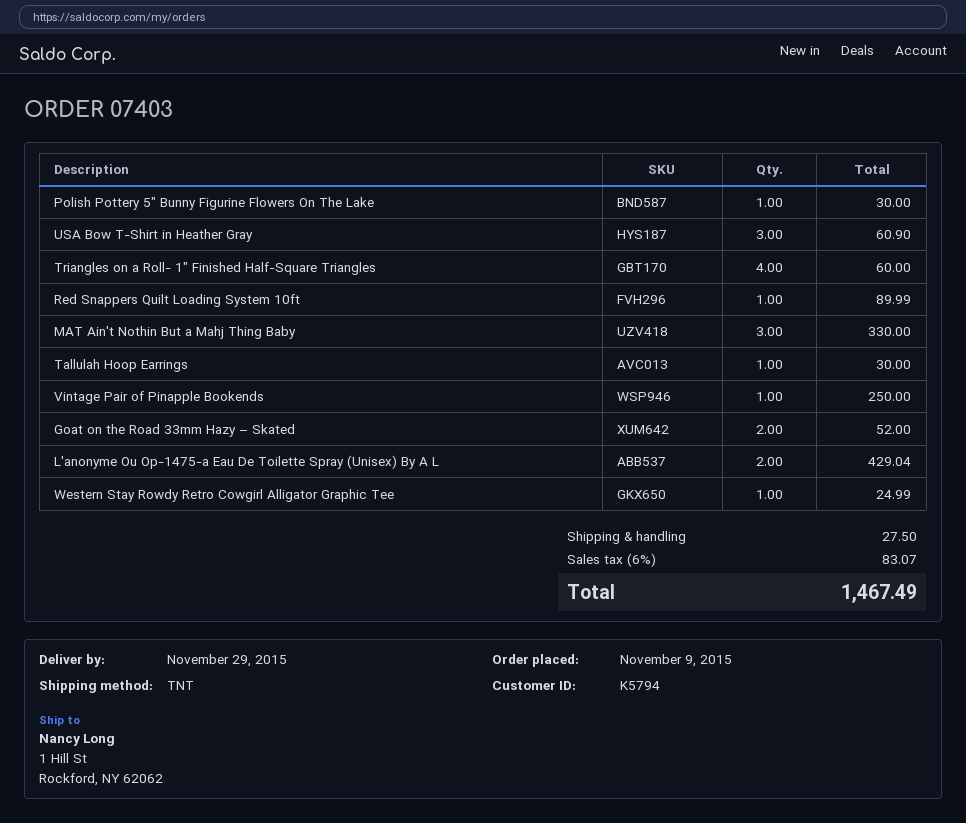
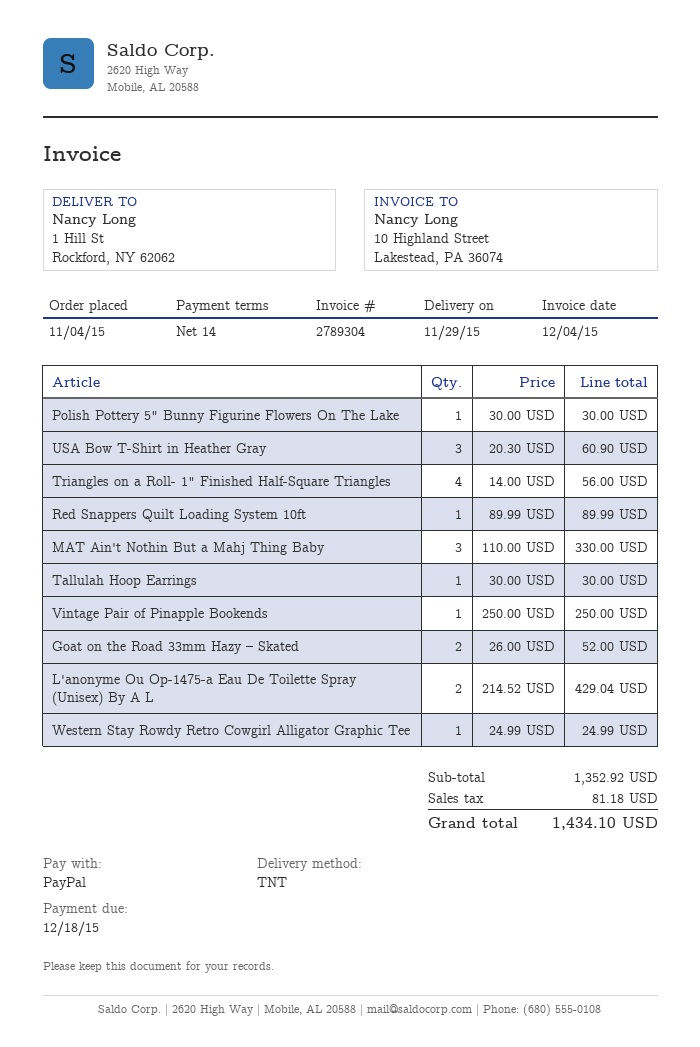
order date: 2015-11-09 -> 2015-11-04
Triangles on a Roll- 1" Finished Half-Square Triangles: 4 for 60.00 -> 4 for 56.00
shipping: 27.50 -> none
tax: 83.07 -> 81.18
total: 1467.49 -> 1434.10

